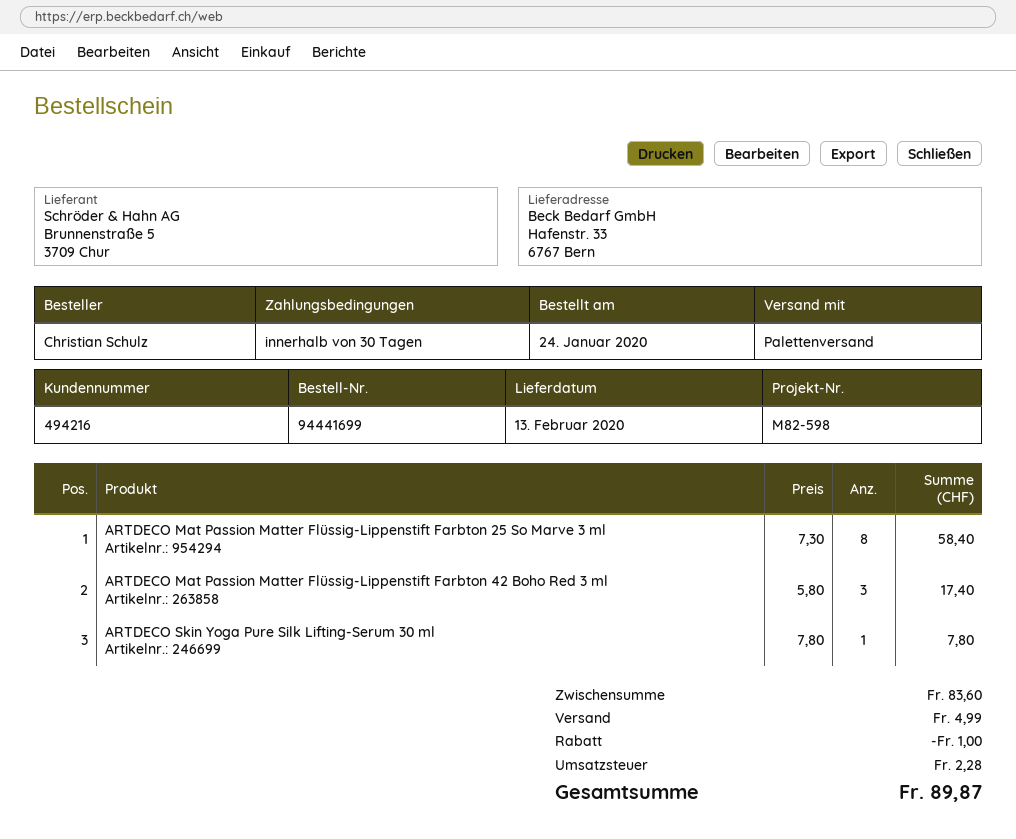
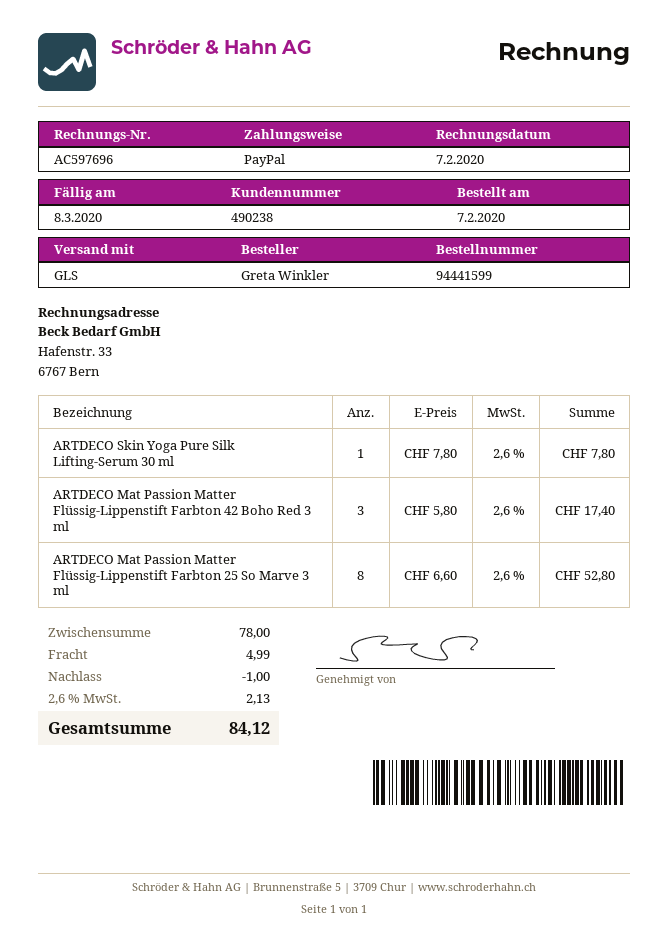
order number: 94441699 -> 94441599
order date: 2020-01-24 -> 2020-02-07
customer number: 494216 -> 490238
ordered by: Christian Schulz -> Greta Winkler
shipping method: pallet freight -> GLS
ARTDECO Mat Passion Matter Flüssig-Lippenstift Farbton 25 So Marve 3 ml: 8 x 7.30 = 58.40 -> 8 x 6.60 = 52.80
subtotal: 83.60 -> 78.00
tax: 2.28 -> 2.13
total: 89.87 -> 84.12

